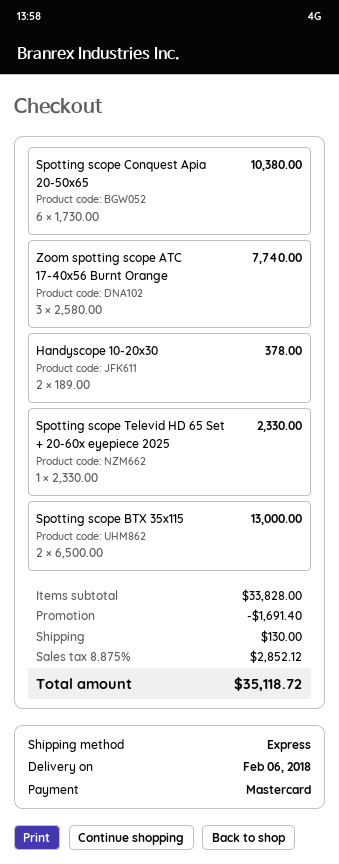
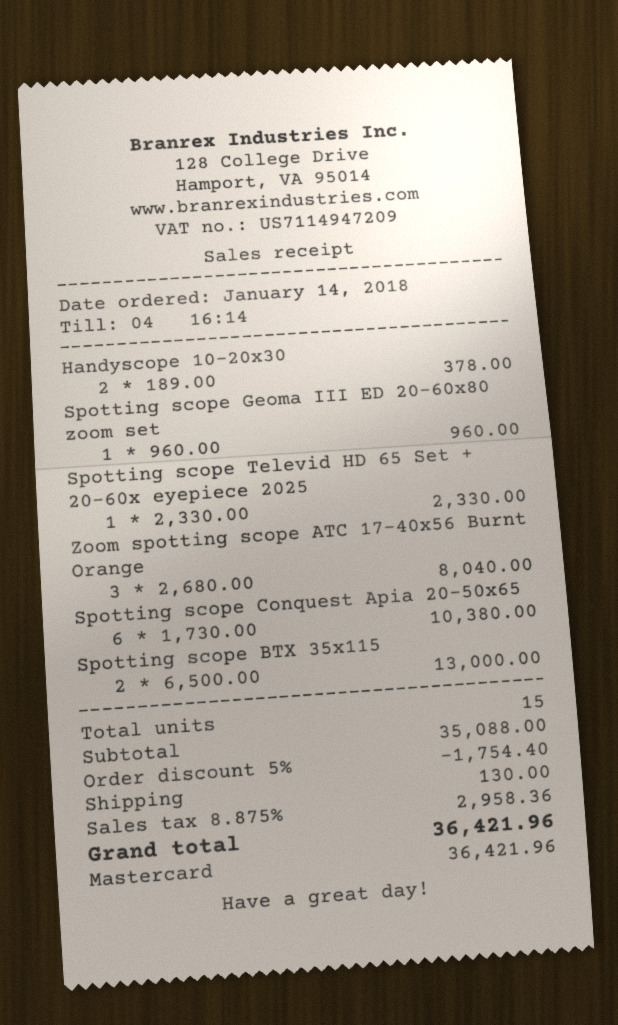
Zoom spotting scope ATC 17-40x56 Burnt Orange: 3 x 2580.00 = 7740.00 -> 3 x 2680.00 = 8040.00
Spotting scope Geoma III ED 20-60x80 zoom set: none -> 1 x 960.00 = 960.00
subtotal: 33828.00 -> 35088.00
discount: 1691.40 -> 1754.40
tax: 8.875% = 2852.12 -> 8.875% = 2958.36
total: 35118.72 -> 36421.96

